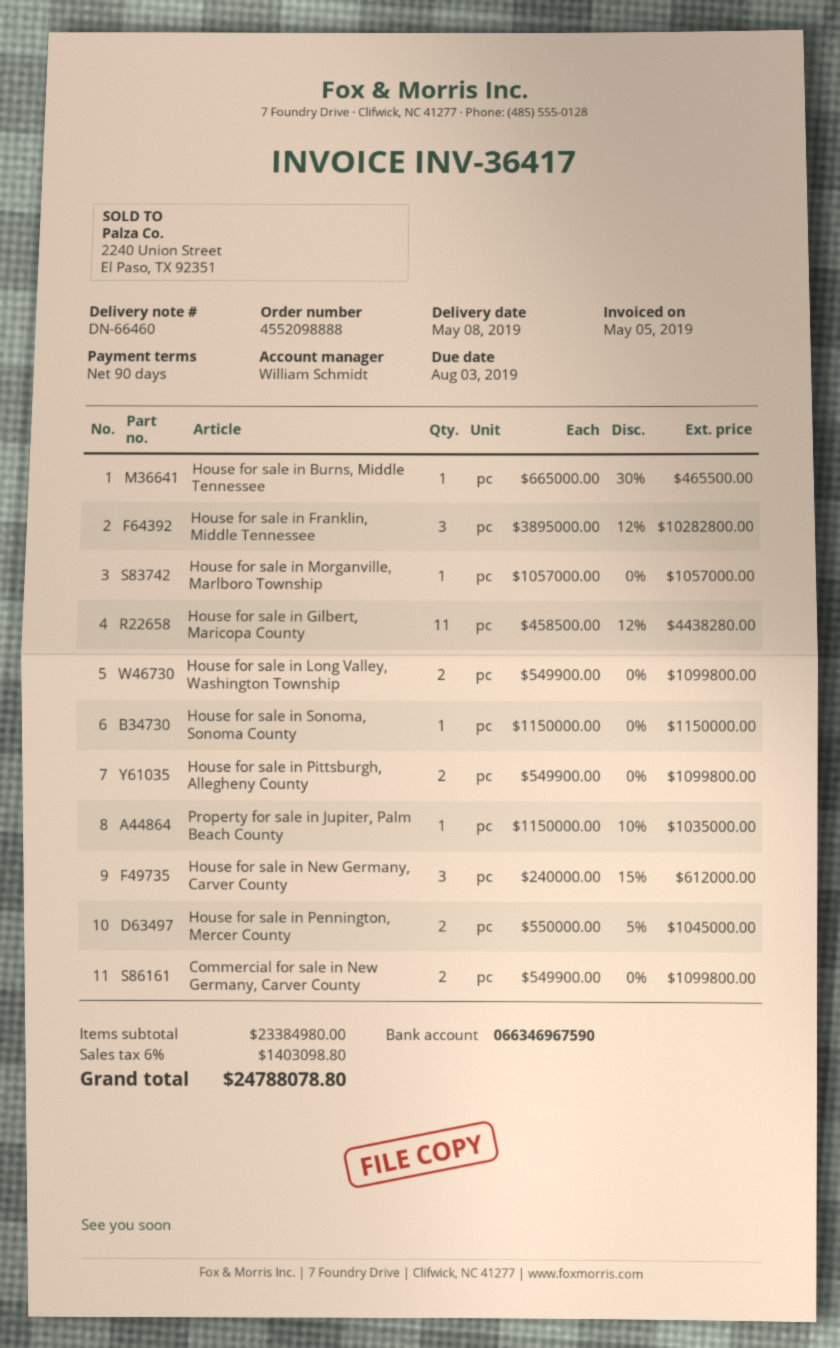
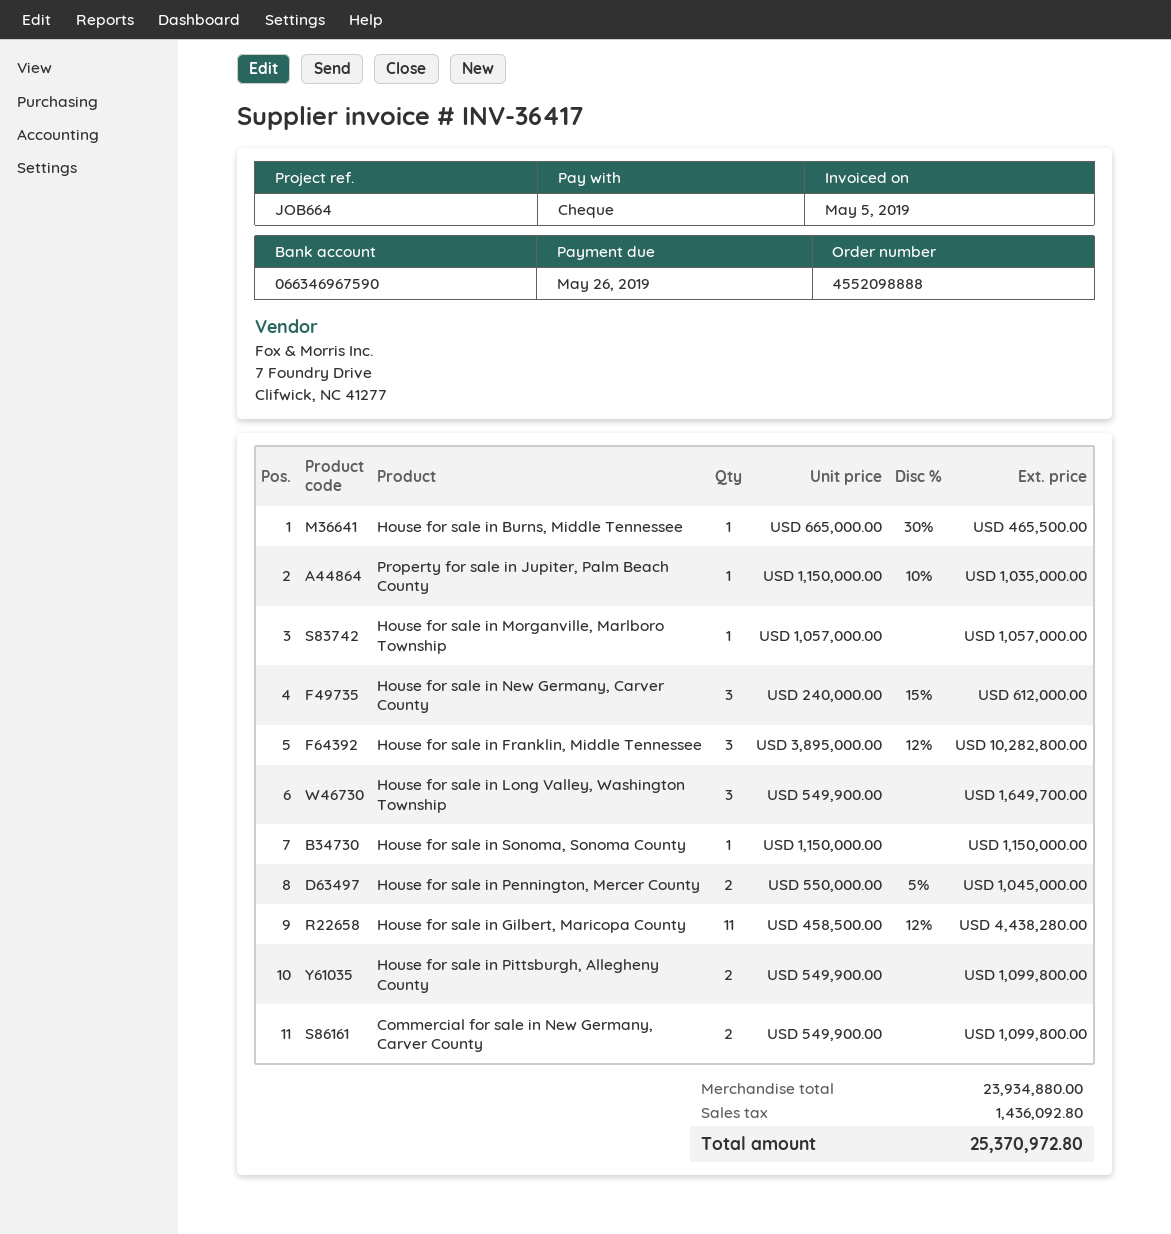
due date: 2019-08-03 -> 2019-05-26
House for sale in Long Valley, Washington Township: 2 x 549900.00 = 1099800.00 -> 3 x 549900.00 = 1649700.00
subtotal: 23384980.00 -> 23934880.00
tax: 1403098.80 -> 1436092.80
total: 24788078.80 -> 25370972.80

